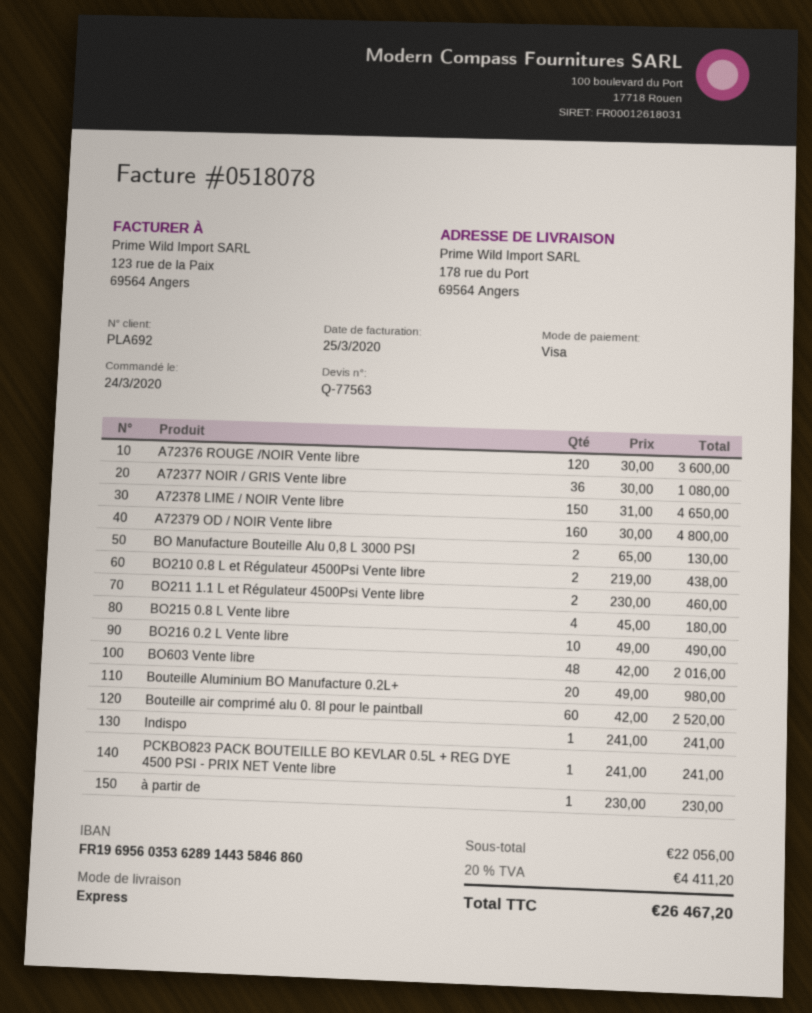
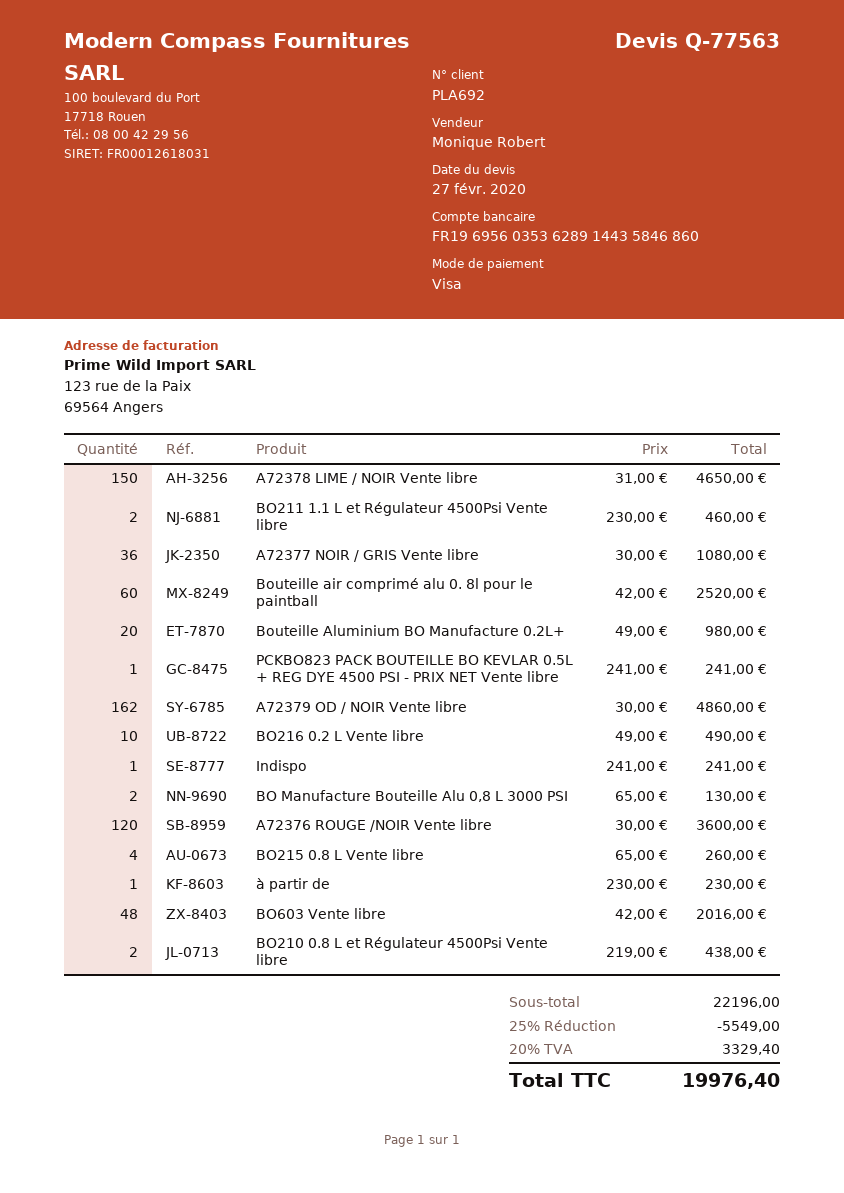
A72379 OD / NOIR Vente libre: 160 x 30.00 = 4800.00 -> 162 x 30.00 = 4860.00
BO215 0.8 L Vente libre: 4 x 45.00 = 180.00 -> 4 x 65.00 = 260.00
subtotal: 22056.00 -> 22196.00
discount: none -> 25% = 5549.00
tax: 20% = 4411.20 -> 20% = 3329.40
total: 26467.20 -> 19976.40

